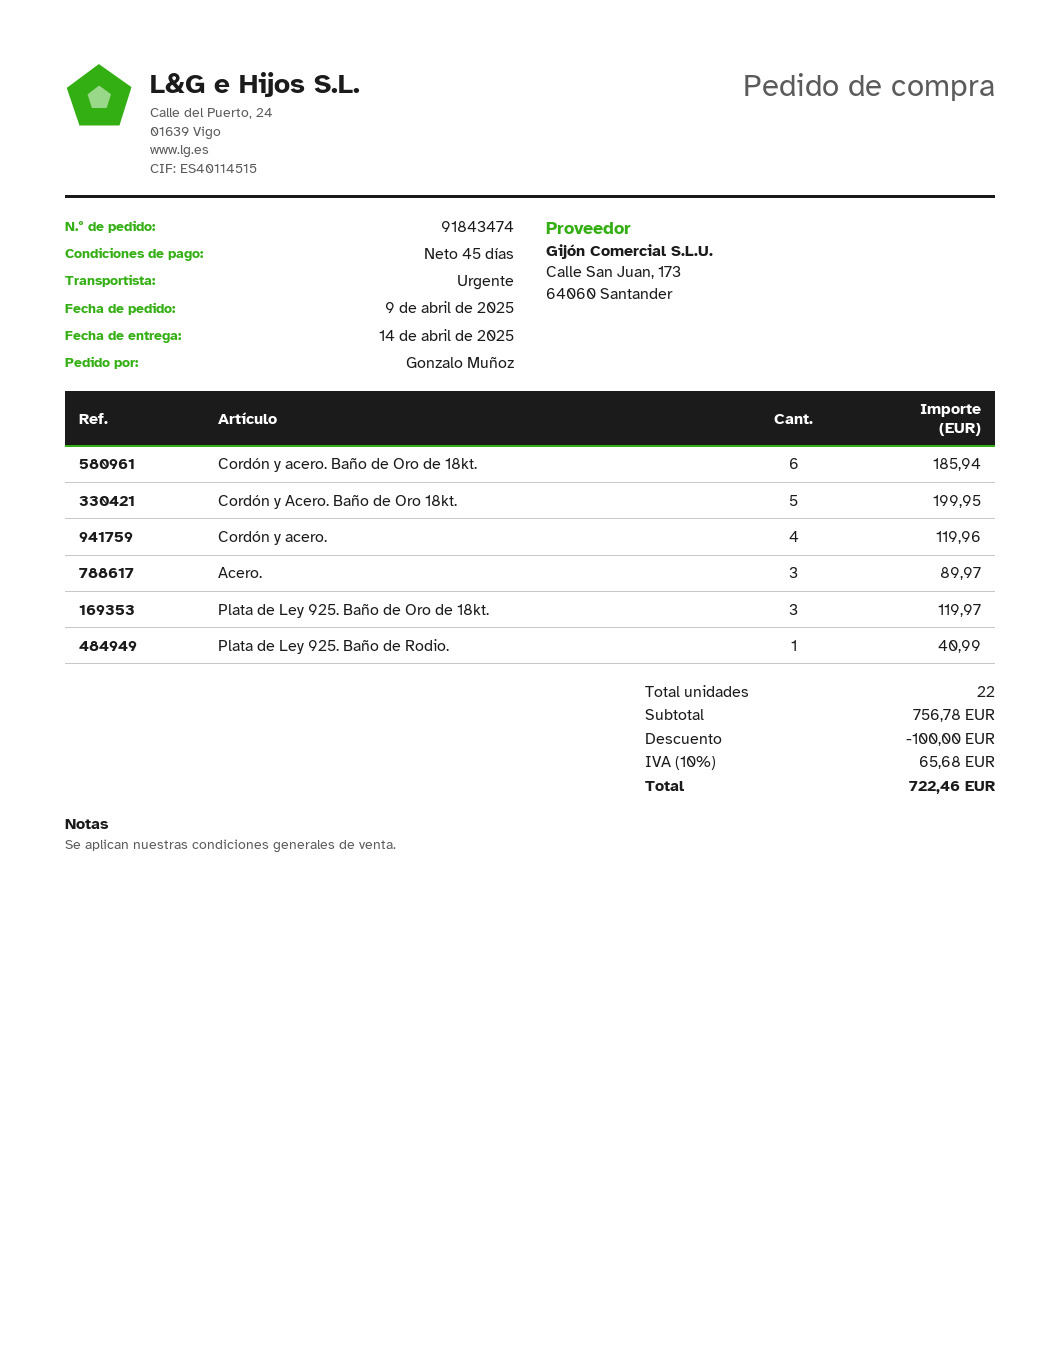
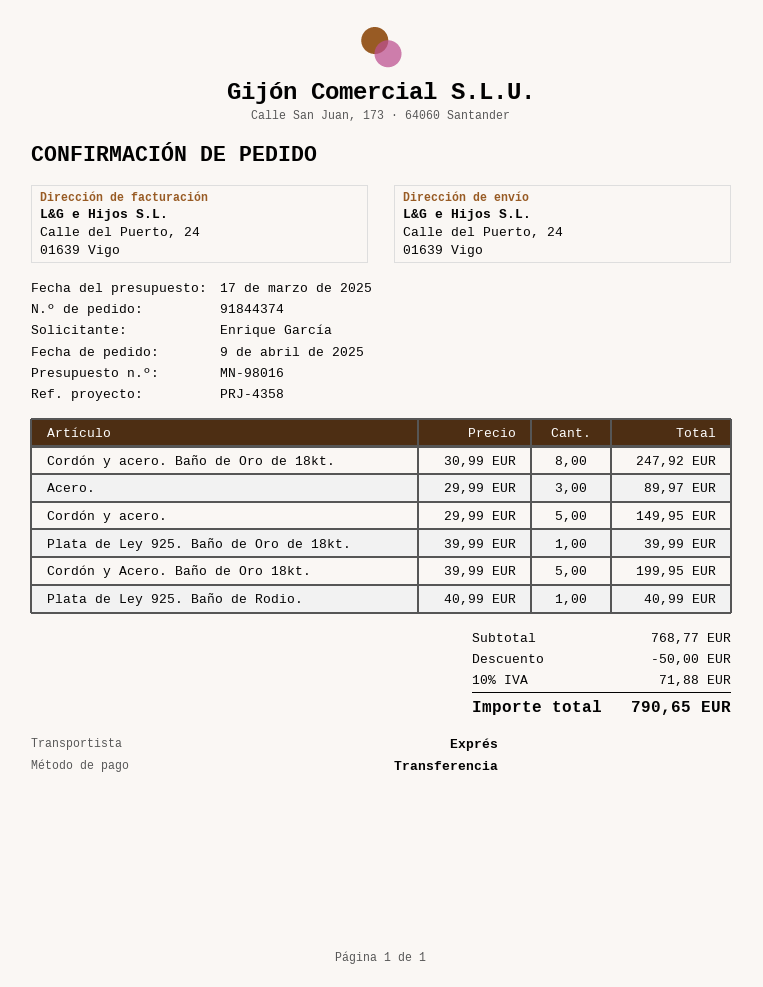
order number: 91843474 -> 91844374
ordered by: Gonzalo Muñoz -> Enrique García
Cordón y acero. Baño de Oro de 18kt.: 6 for 185.94 -> 8 for 247.92
Cordón y acero.: 4 for 119.96 -> 5 for 149.95
Plata de Ley 925. Baño de Oro de 18kt.: 3 for 119.97 -> 1 for 39.99
subtotal: 756.78 -> 768.77
discount: 100.00 -> 50.00
tax: 10% = 65.68 -> 10% = 71.88
total: 722.46 -> 790.65

